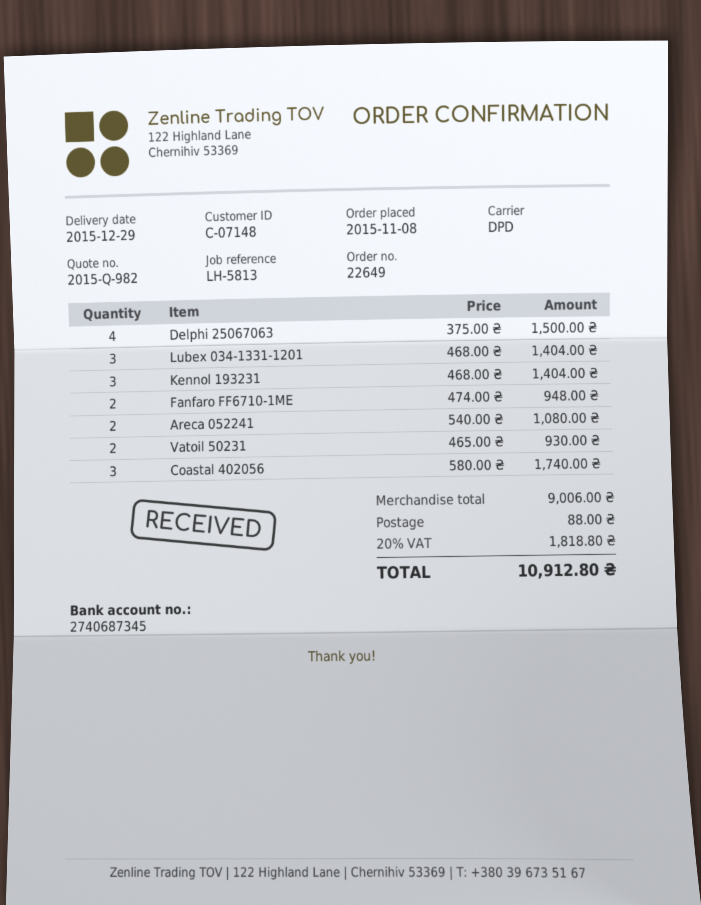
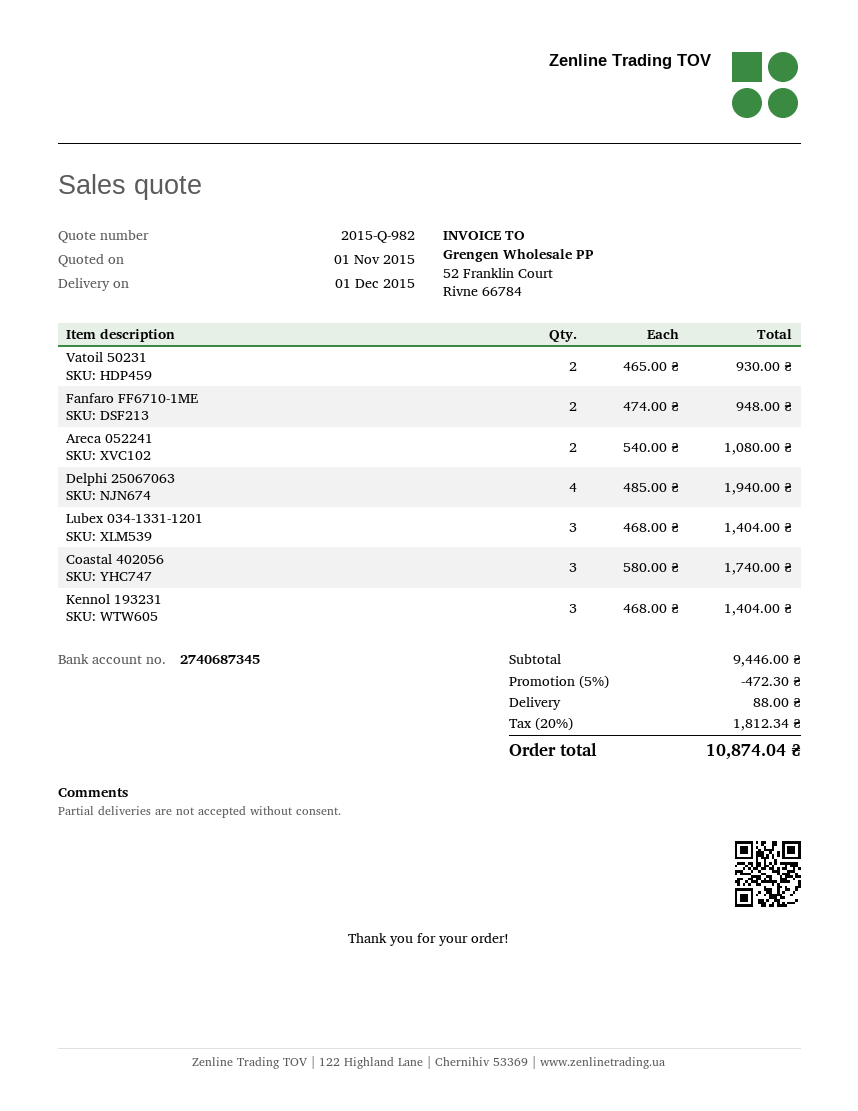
delivery date: 2015-12-29 -> 2015-12-01
Delphi 25067063: 4 x 375.00 = 1500.00 -> 4 x 485.00 = 1940.00
subtotal: 9006.00 -> 9446.00
discount: none -> 5% = 472.30
tax: 20% = 1818.80 -> 20% = 1812.34
total: 10912.80 -> 10874.04

